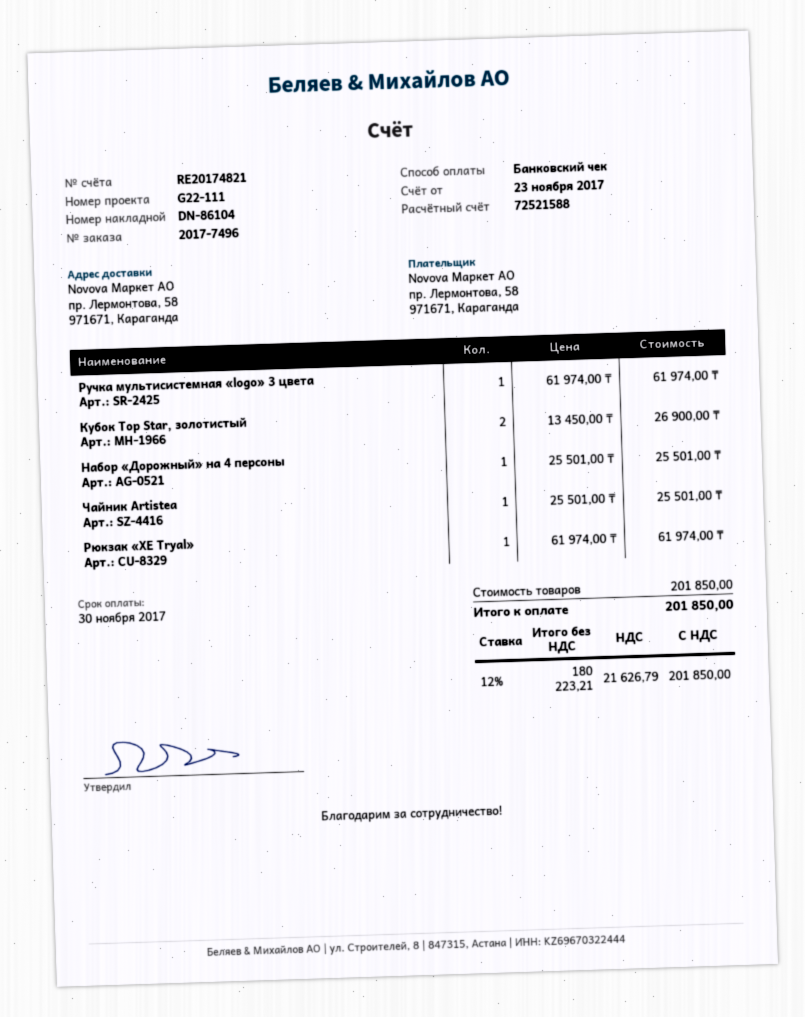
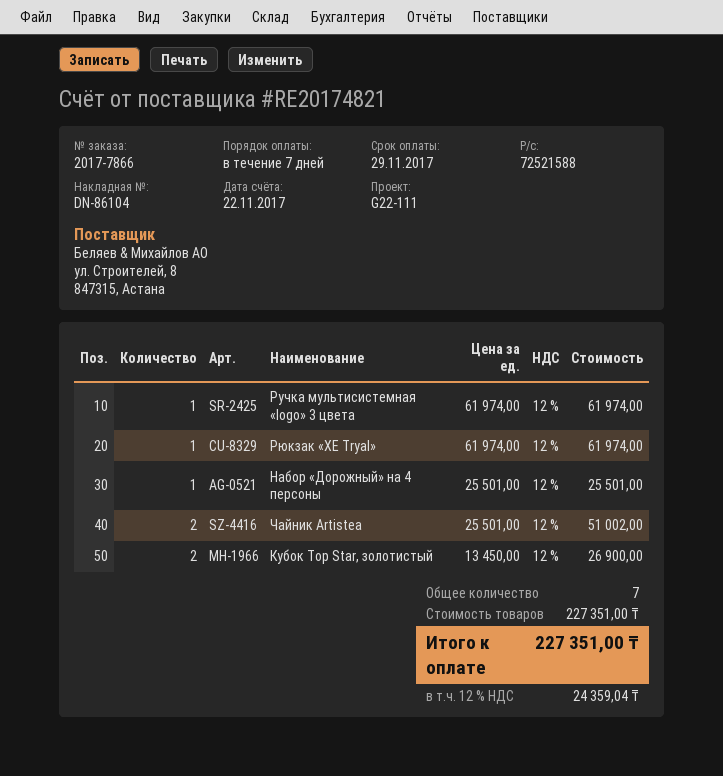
order number: 2017-7496 -> 2017-7866
invoice date: 2017-11-23 -> 2017-11-22
due date: 2017-11-30 -> 2017-11-29
Чайник Artistea: 1 x 25501.00 = 25501.00 -> 2 x 25501.00 = 51002.00
subtotal: 201850.00 -> 227351.00
tax: 12% = 21626.79 -> 12% = 24359.04
total: 201850.00 -> 227351.00

